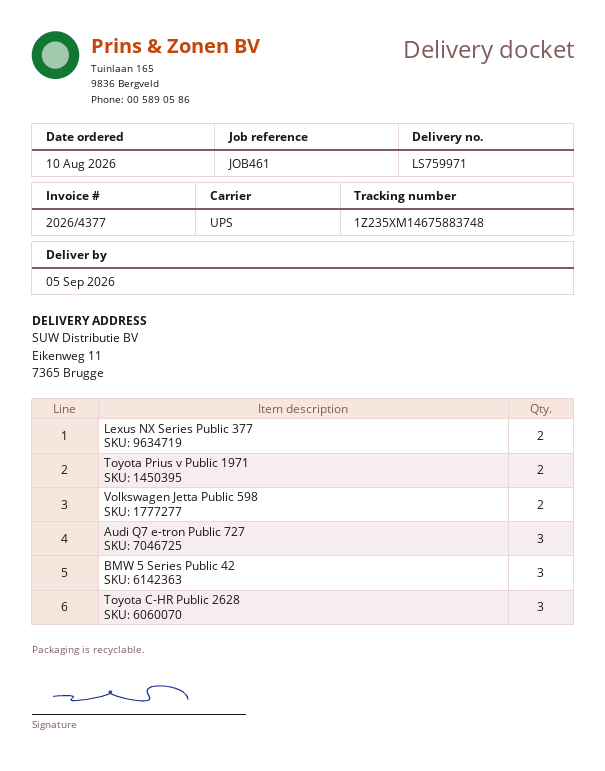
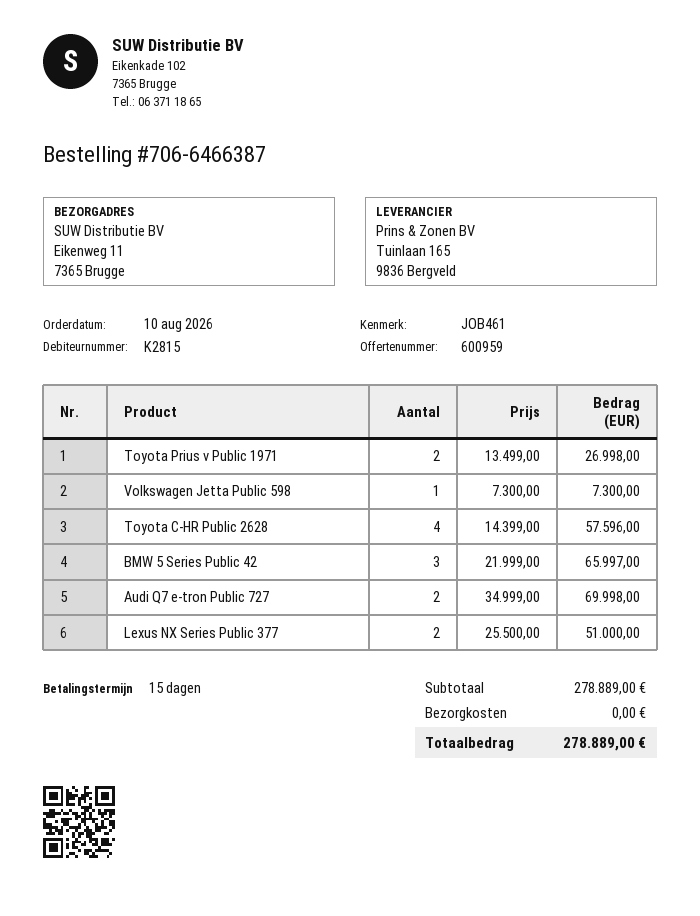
Volkswagen Jetta Public 598: 2 -> 1
Audi Q7 e-tron Public 727: 3 -> 2
Toyota C-HR Public 2628: 3 -> 4

